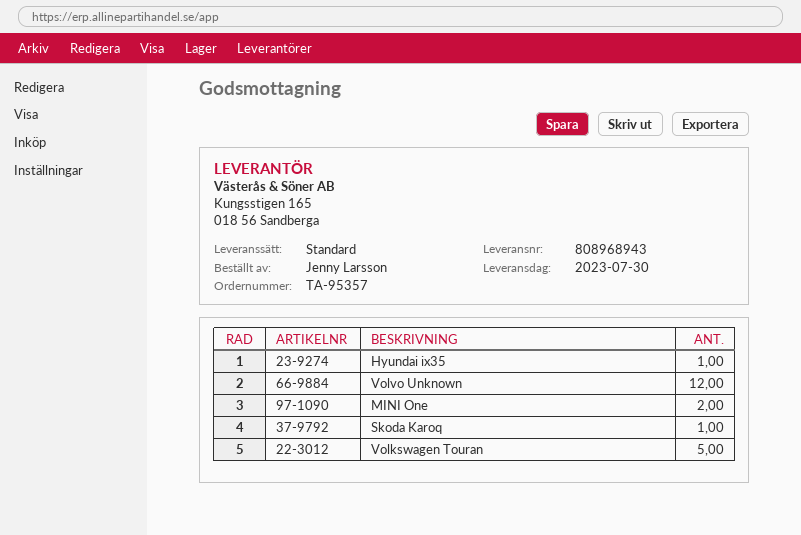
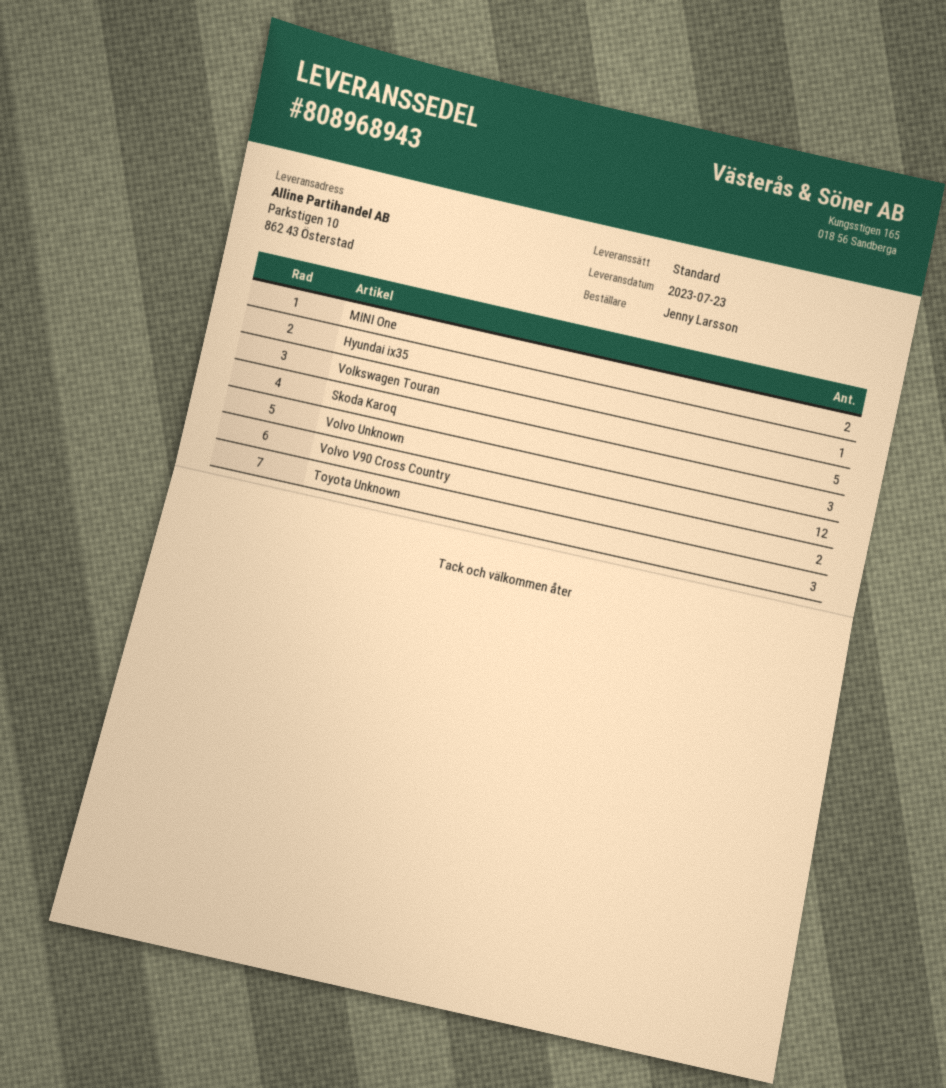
delivery date: 2023-07-30 -> 2023-07-23
Skoda Karoq: 1 -> 3
Volvo V90 Cross Country: none -> 2
Toyota Unknown: none -> 3

